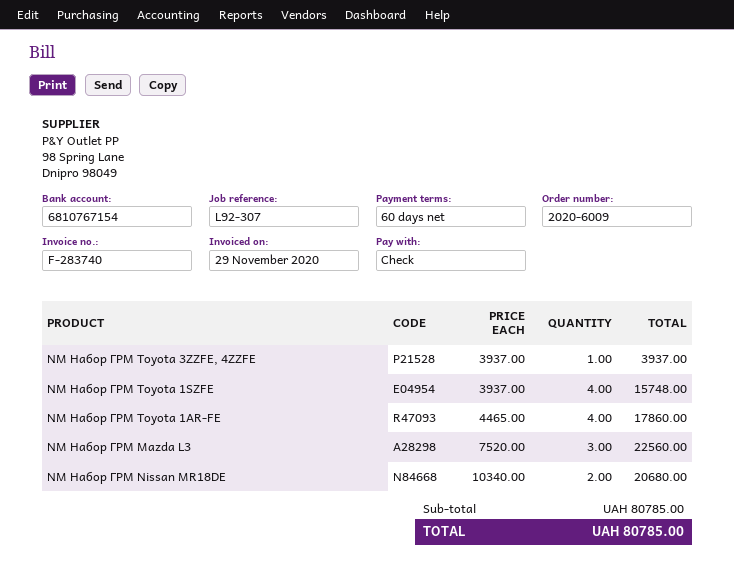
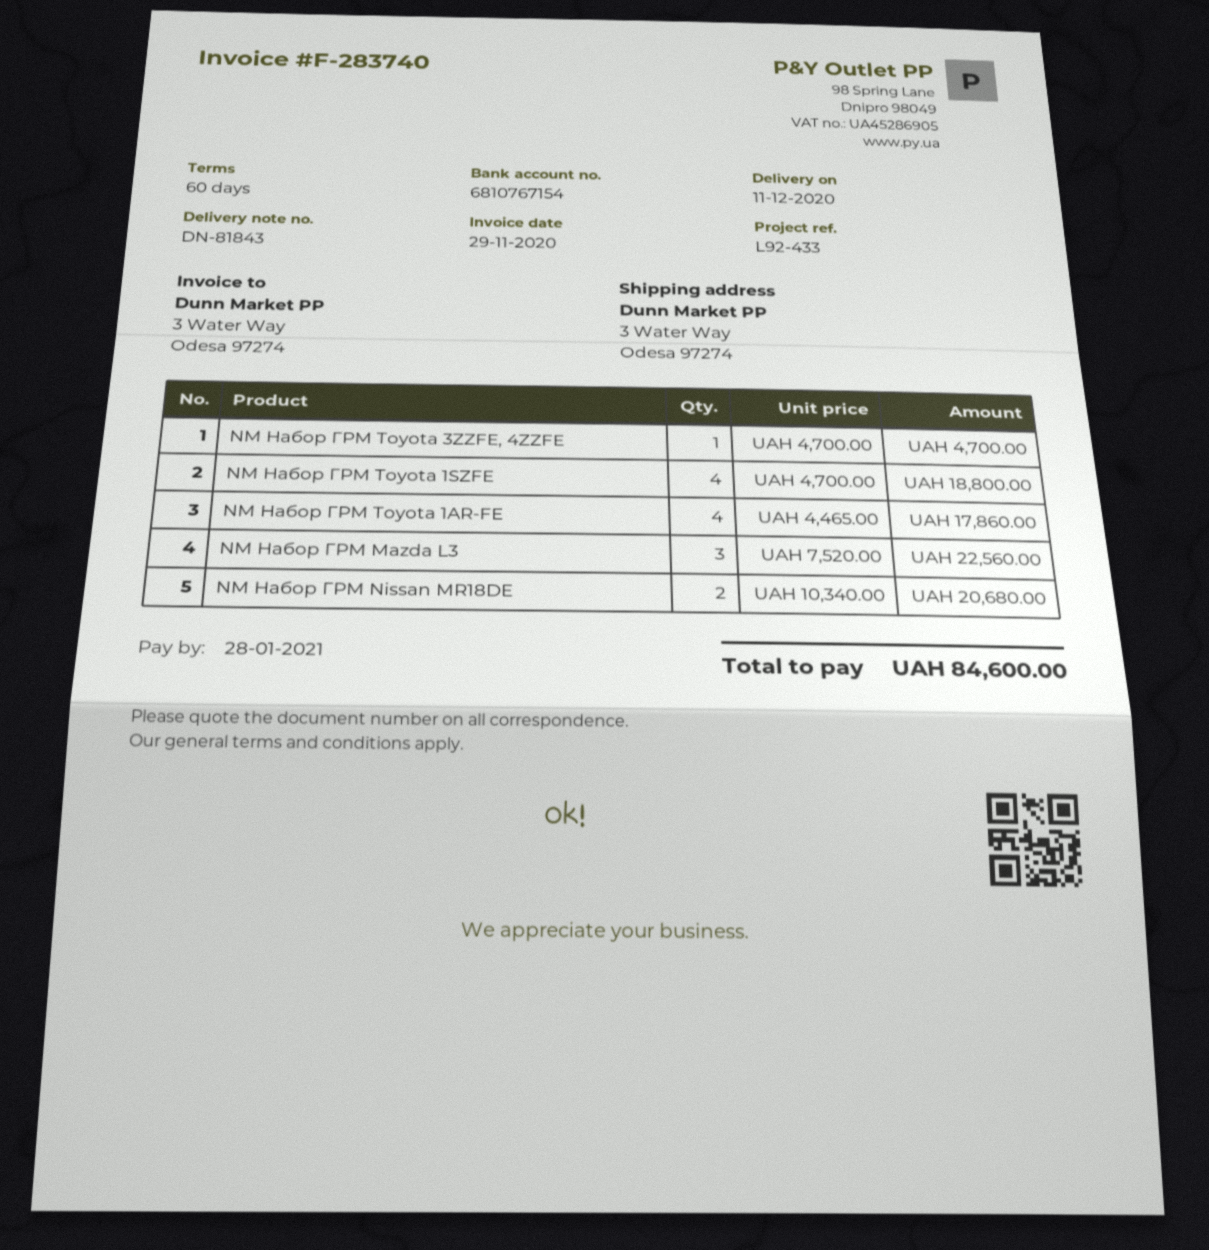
reference: L92-307 -> L92-433
NM Набор ГРМ Toyota 3ZZFE, 4ZZFE: 1 x 3937.00 = 3937.00 -> 1 x 4700.00 = 4700.00
NM Набор ГРМ Toyota 1SZFE: 4 x 3937.00 = 15748.00 -> 4 x 4700.00 = 18800.00
total: 80785.00 -> 84600.00

